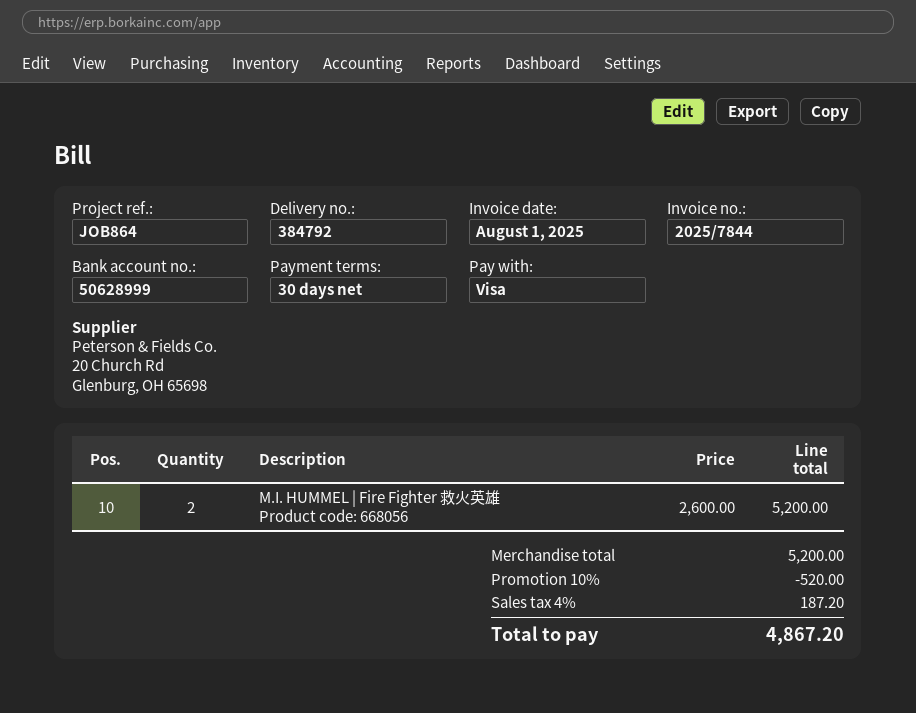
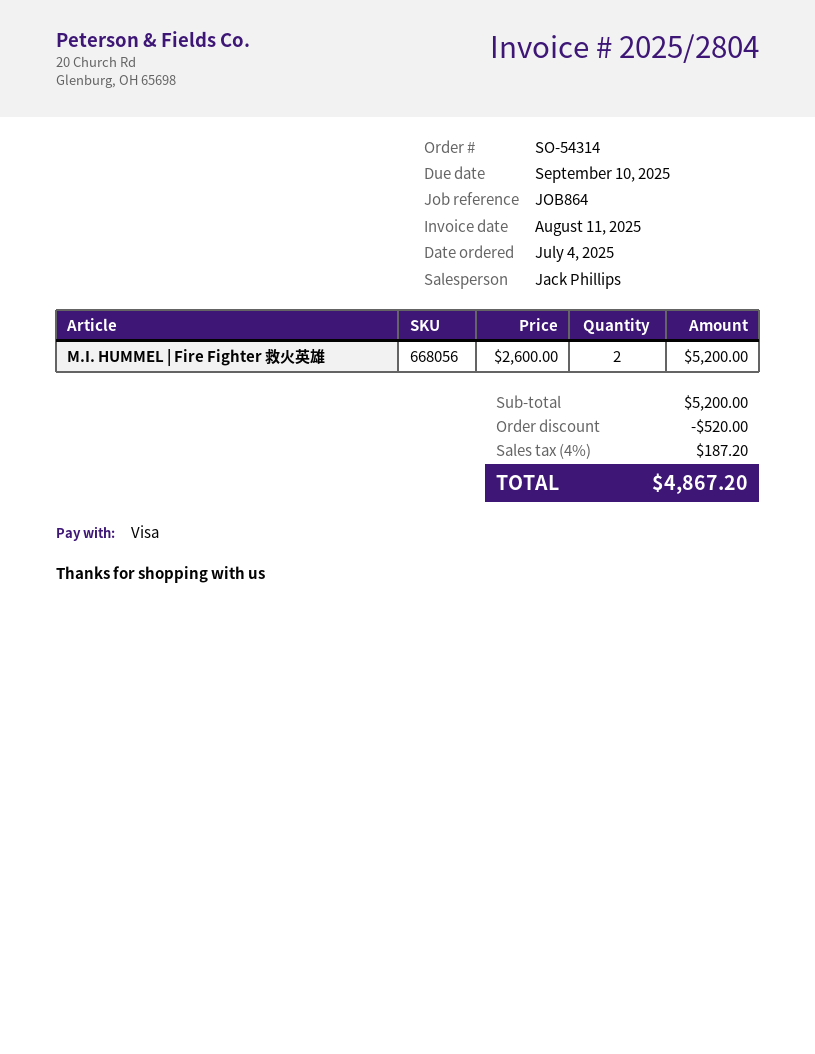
invoice number: 2025/7844 -> 2025/2804
invoice date: 2025-08-01 -> 2025-08-11

